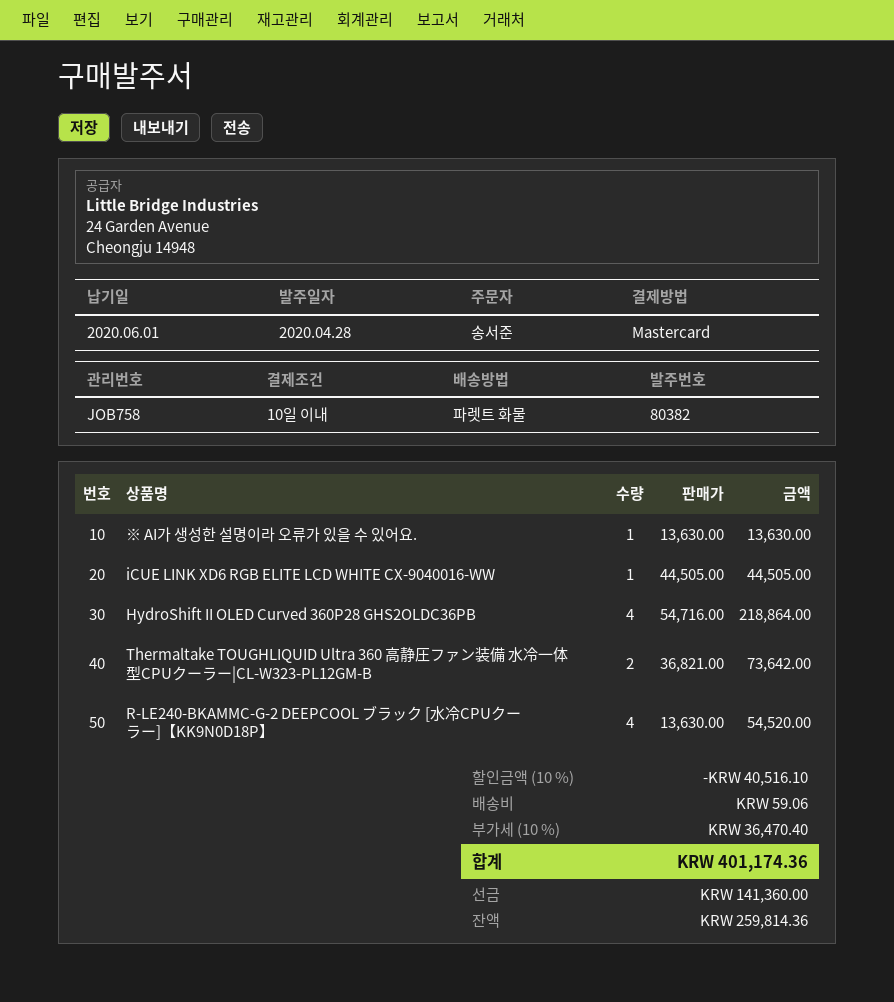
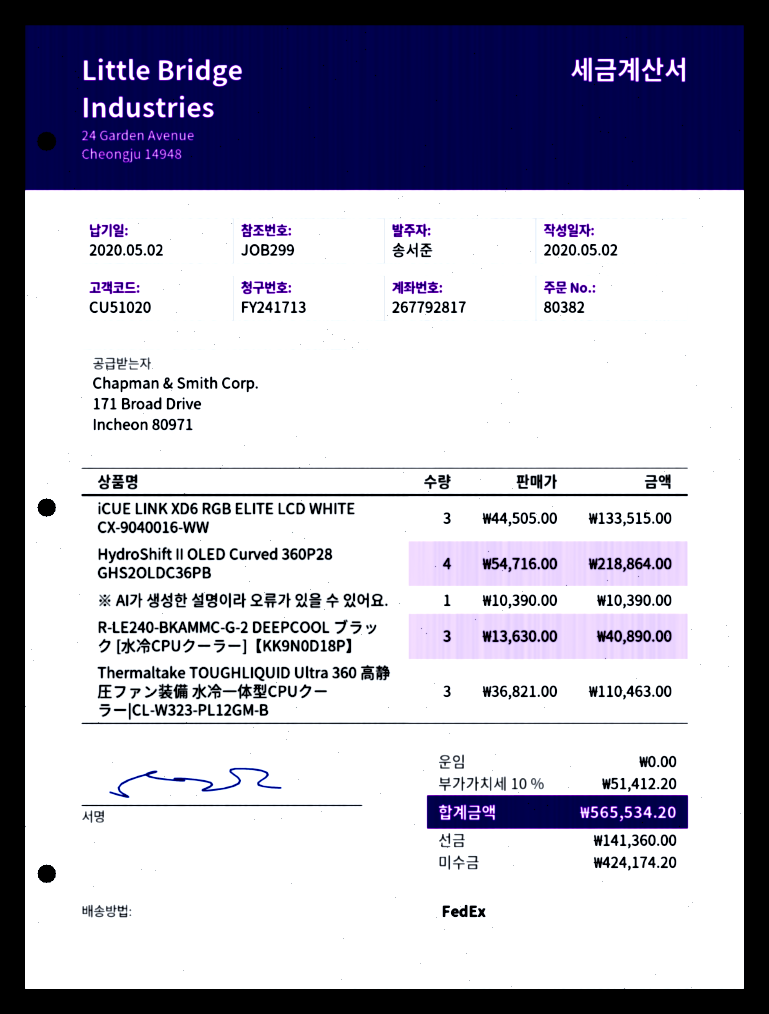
delivery date: 2020-06-01 -> 2020-05-02
reference: JOB758 -> JOB299
shipping method: pallet freight -> FedEx
※ AI가 생성한 설명이라 오류가 있을 수 있어요.: 1 x 13630.00 = 13630.00 -> 1 x 10390.00 = 10390.00
iCUE LINK XD6 RGB ELITE LCD WHITE CX-9040016-WW: 1 x 44505.00 = 44505.00 -> 3 x 44505.00 = 133515.00
Thermaltake TOUGHLIQUID Ultra 360 高静圧ファン装備 水冷一体型CPUクーラー|CL-W323-PL12GM-B: 2 x 36821.00 = 73642.00 -> 3 x 36821.00 = 110463.00
R-LE240-BKAMMC-G-2 DEEPCOOL ブラック [水冷CPUクーラー]【KK9N0D18P】: 4 x 13630.00 = 54520.00 -> 3 x 13630.00 = 40890.00
discount: 10% = 40516.10 -> none
shipping: 59.06 -> 0.00
tax: 10% = 36470.40 -> 10% = 51412.20
total: 401174.36 -> 565534.20
balance: 259814.36 -> 424174.20

